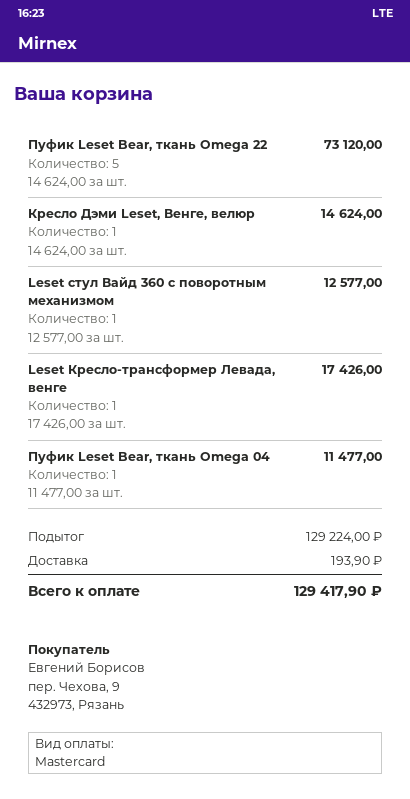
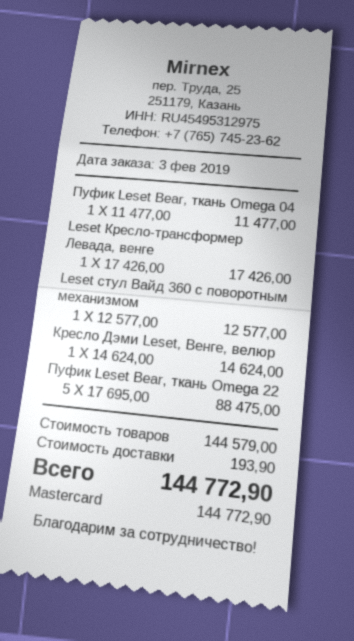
Пуфик Leset Bear, ткань Omega 22: 5 x 14624.00 = 73120.00 -> 5 x 17695.00 = 88475.00
subtotal: 129224.00 -> 144579.00
total: 129417.90 -> 144772.90

